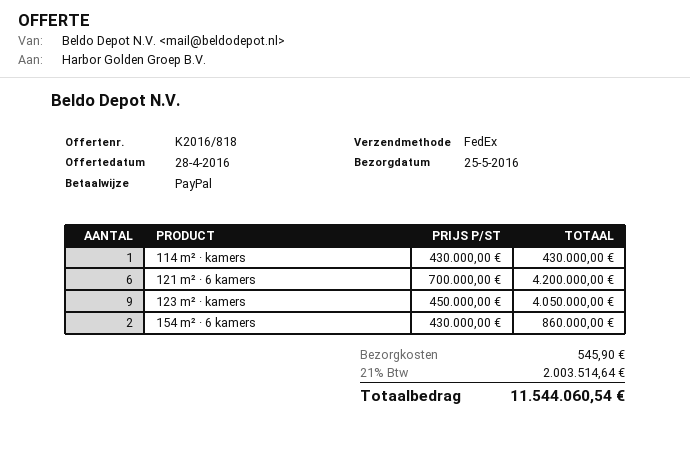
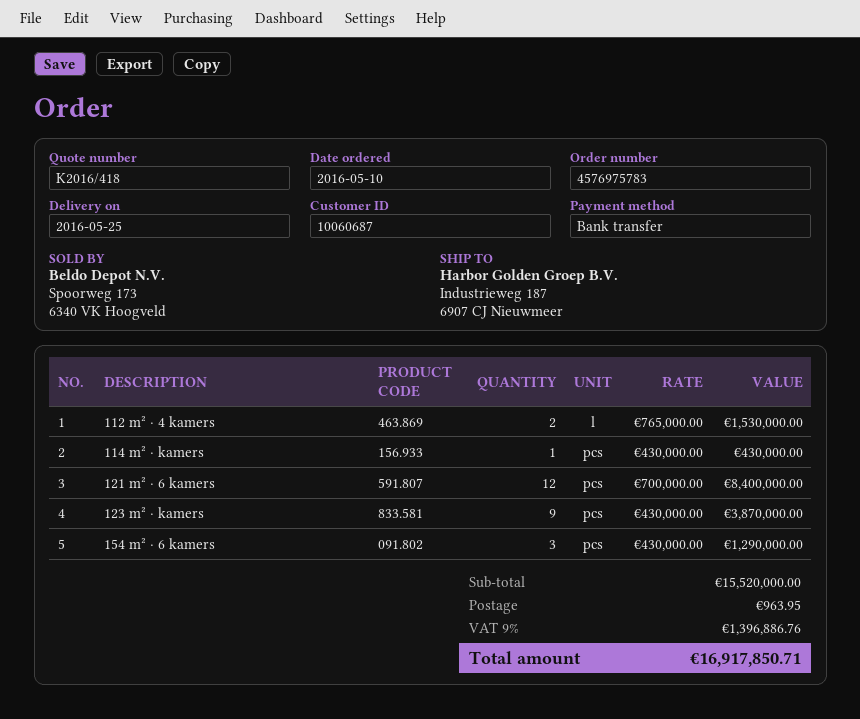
quote number: K2016/818 -> K2016/418
payment method: PayPal -> bank transfer
121 m² · 6 kamers: 6 x 700000.00 = 4200000.00 -> 12 x 700000.00 = 8400000.00
123 m² · kamers: 9 x 450000.00 = 4050000.00 -> 9 x 430000.00 = 3870000.00
154 m² · 6 kamers: 2 x 430000.00 = 860000.00 -> 3 x 430000.00 = 1290000.00
112 m² · 4 kamers: none -> 2 x 765000.00 = 1530000.00
shipping: 545.90 -> 963.95
tax: 21% = 2003514.64 -> 9% = 1396886.76
total: 11544060.54 -> 16917850.71

